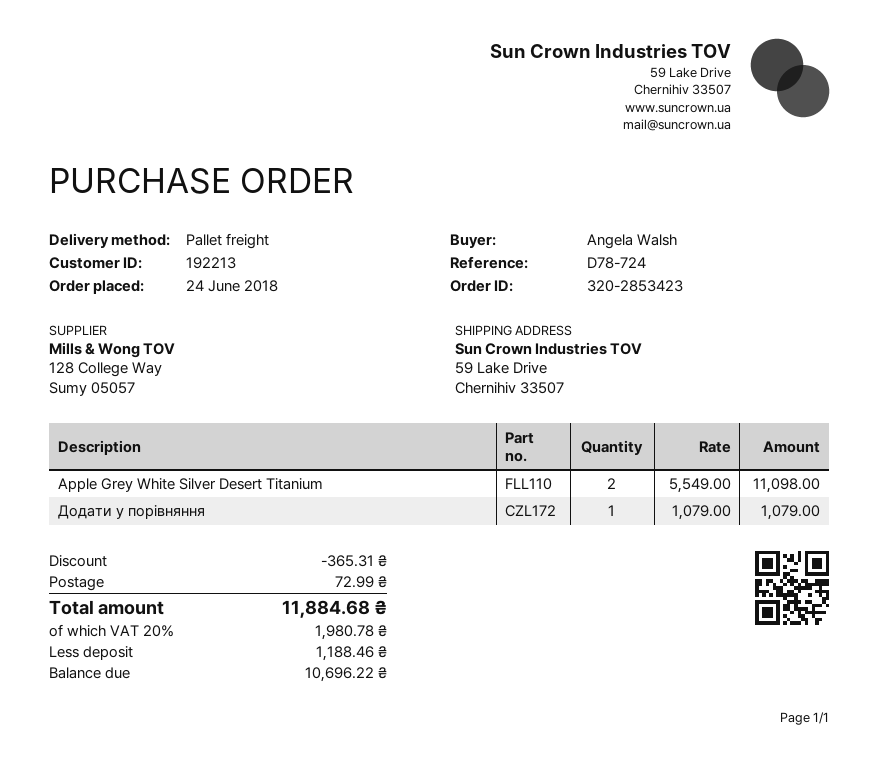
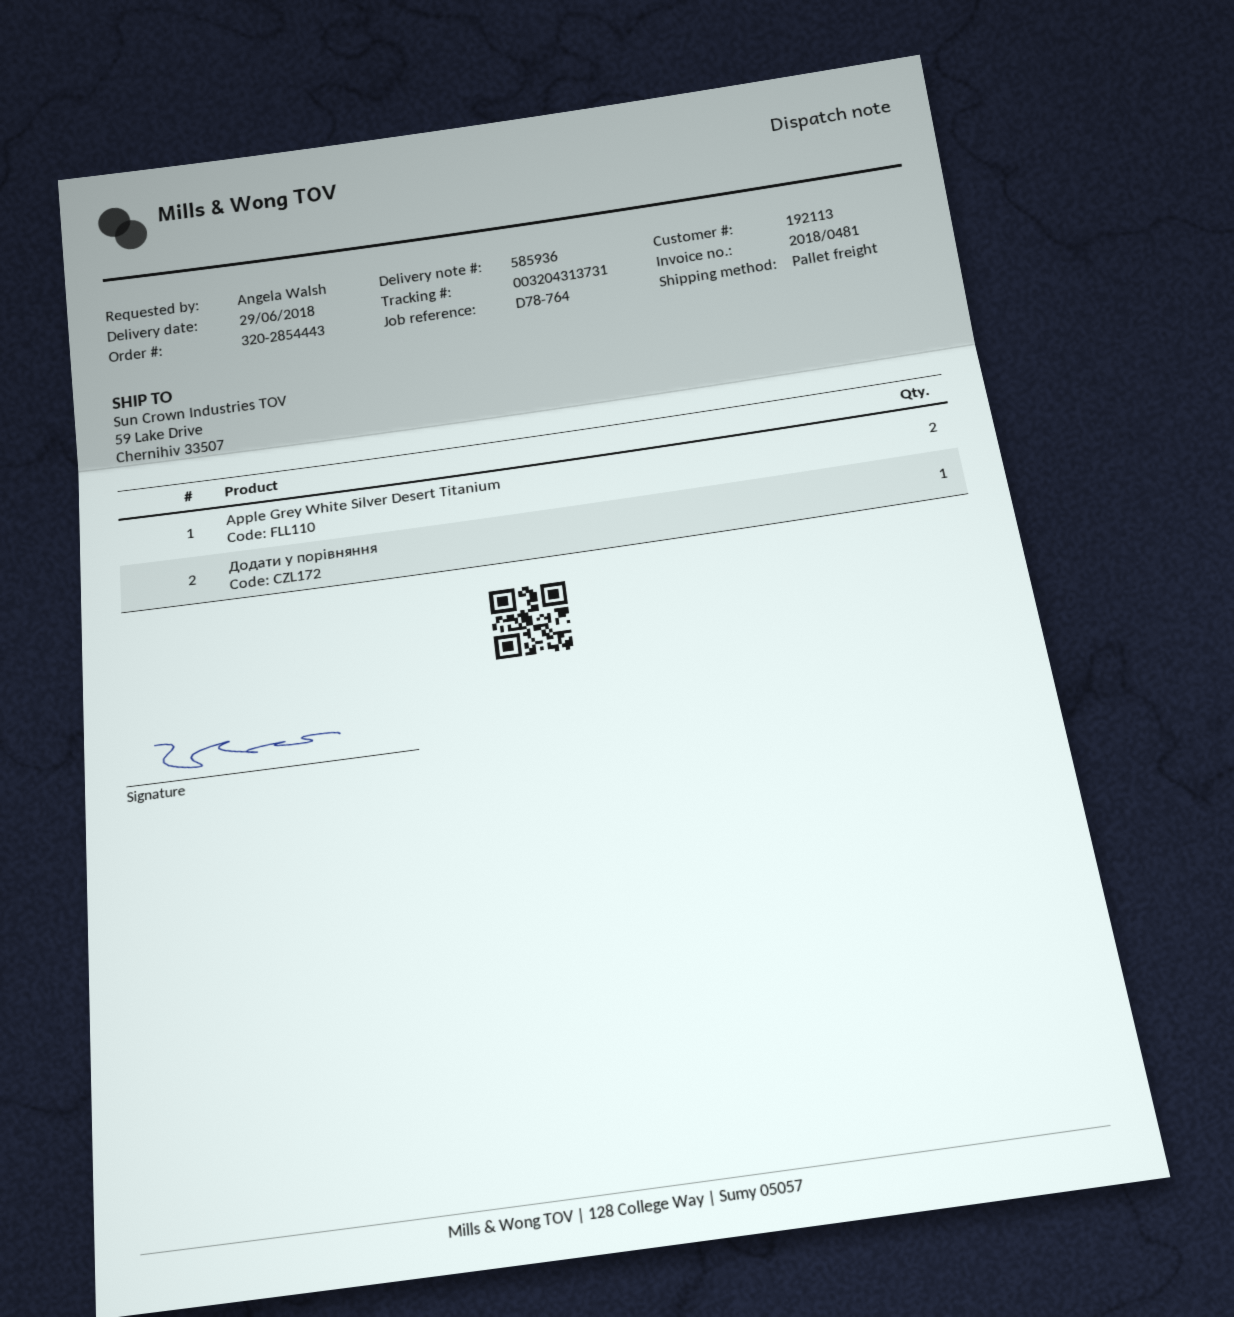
order number: 320-2853423 -> 320-2854443
customer number: 192213 -> 192113
reference: D78-724 -> D78-764

